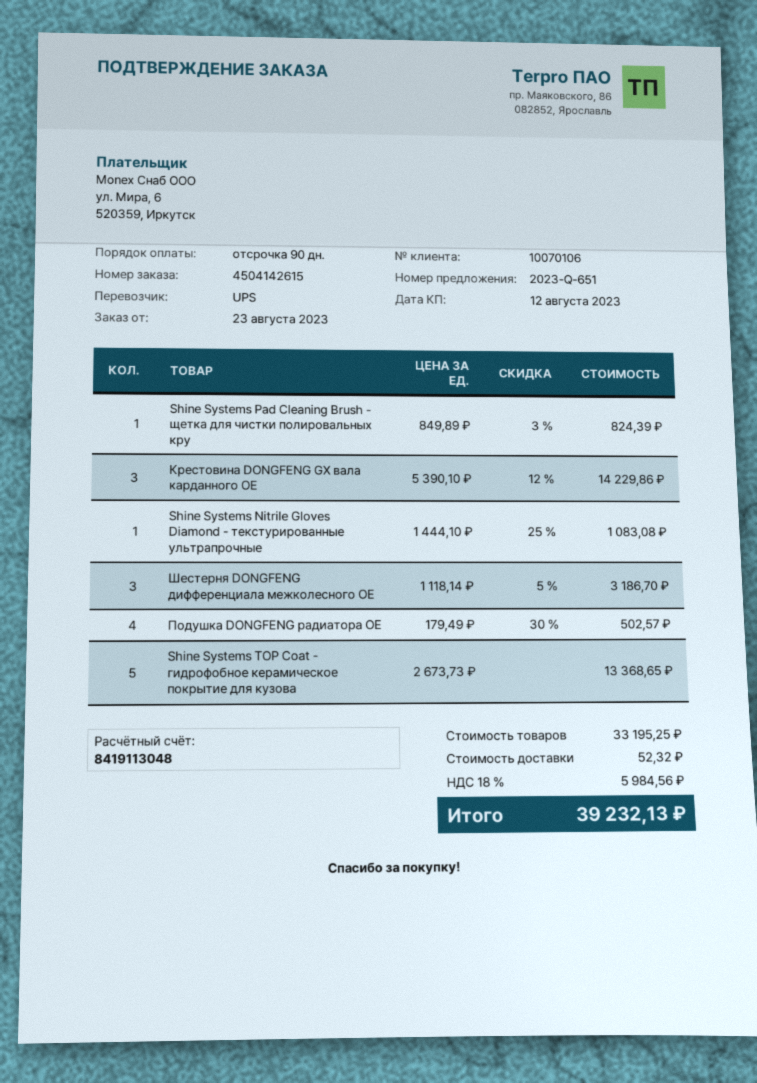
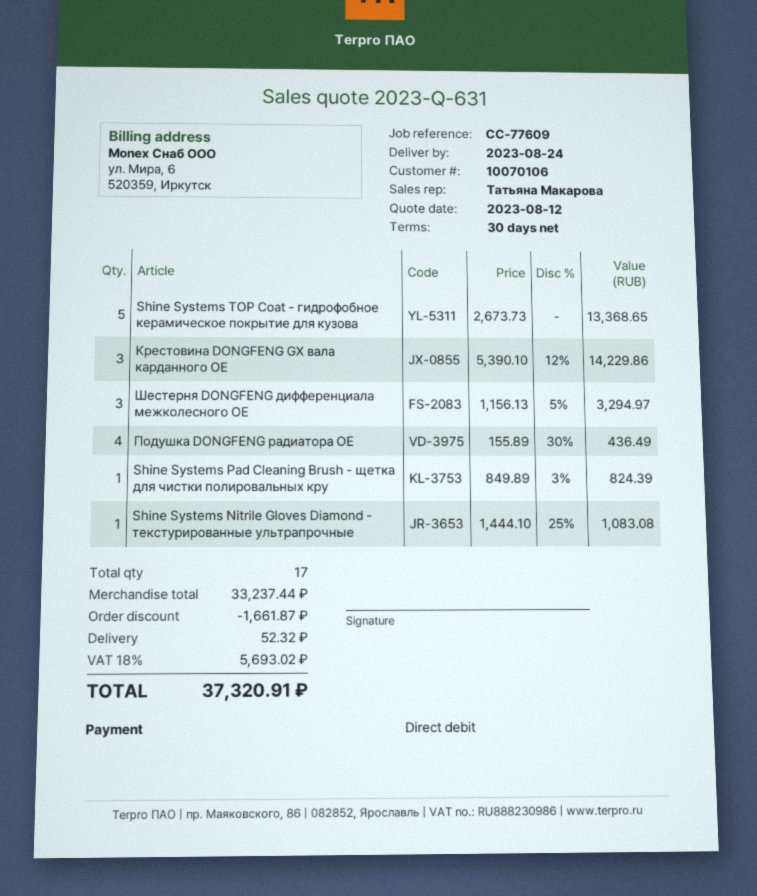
quote number: 2023-Q-651 -> 2023-Q-631
payment terms: 90 days -> 30 days
Шестерня DONGFENG дифференциала межколесного OE: 3 x 1118.14 - 5% = 3186.70 -> 3 x 1156.13 - 5% = 3294.97
Подушка DONGFENG радиатора OE: 4 x 179.49 - 30% = 502.57 -> 4 x 155.89 - 30% = 436.49
subtotal: 33195.25 -> 33237.44
discount: none -> 1661.87
tax: 18% = 5984.56 -> 18% = 5693.02
total: 39232.13 -> 37320.91

